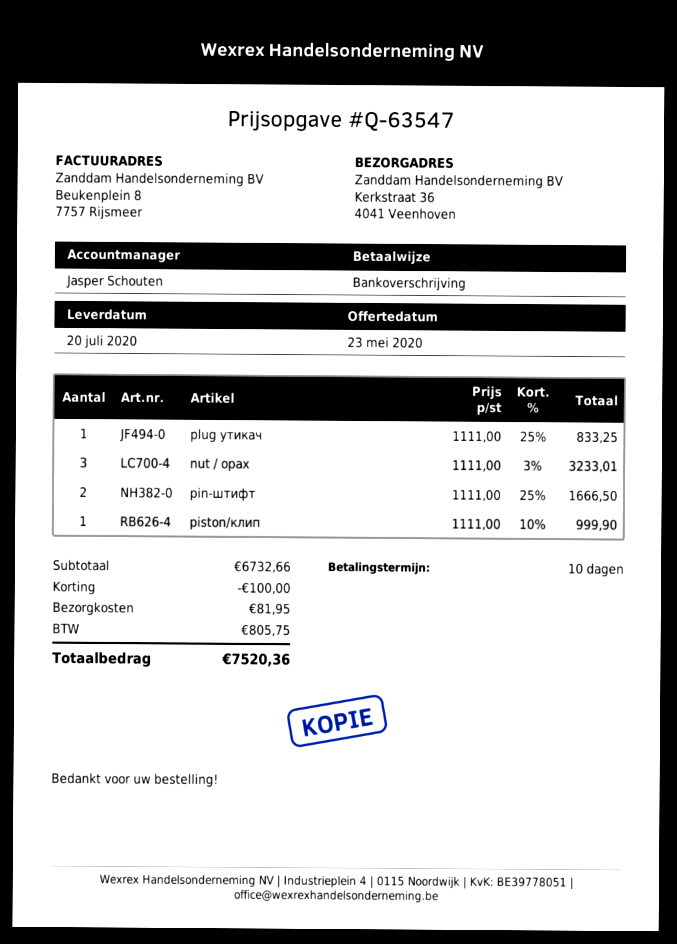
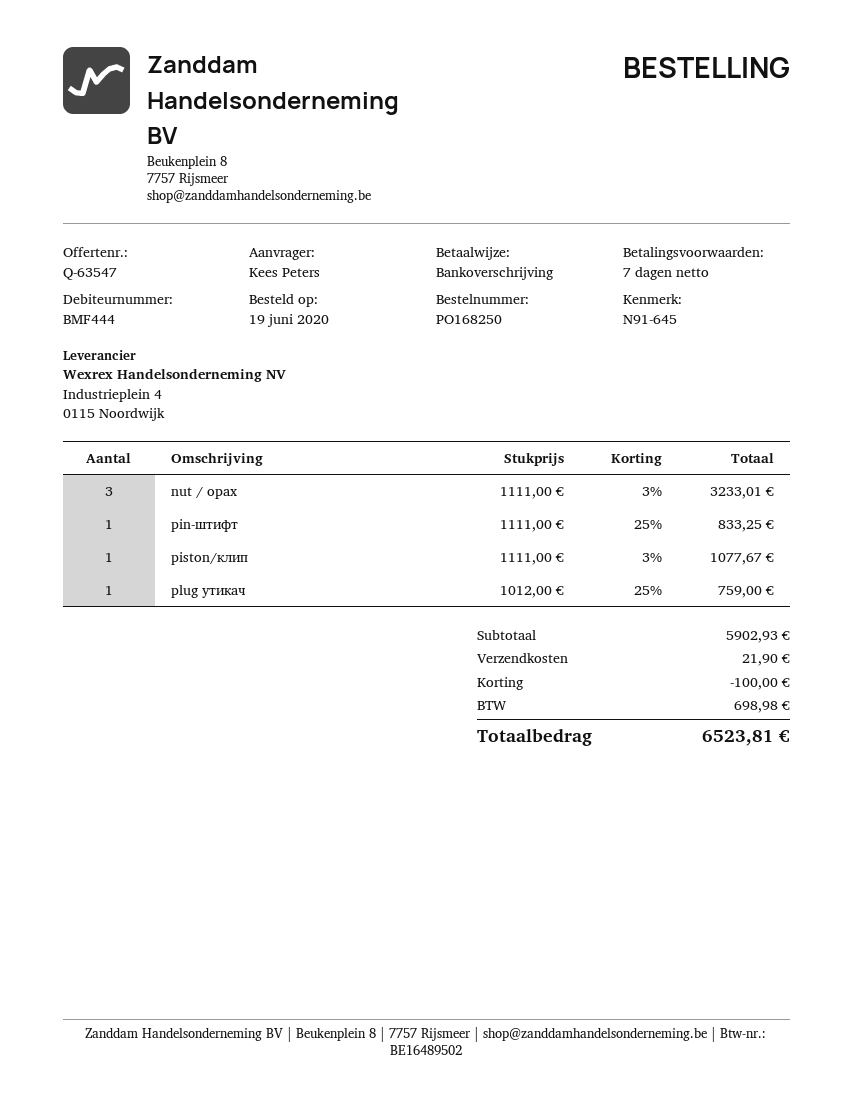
payment terms: 10 days -> 7 days
plug утикач: 1 x 1111.00 - 25% = 833.25 -> 1 x 1012.00 - 25% = 759.00
pin-штифт: 2 x 1111.00 - 25% = 1666.50 -> 1 x 1111.00 - 25% = 833.25
piston/клип: 1 x 1111.00 - 10% = 999.90 -> 1 x 1111.00 - 3% = 1077.67
subtotal: 6732.66 -> 5902.93
shipping: 81.95 -> 21.90
tax: 805.75 -> 698.98
total: 7520.36 -> 6523.81

